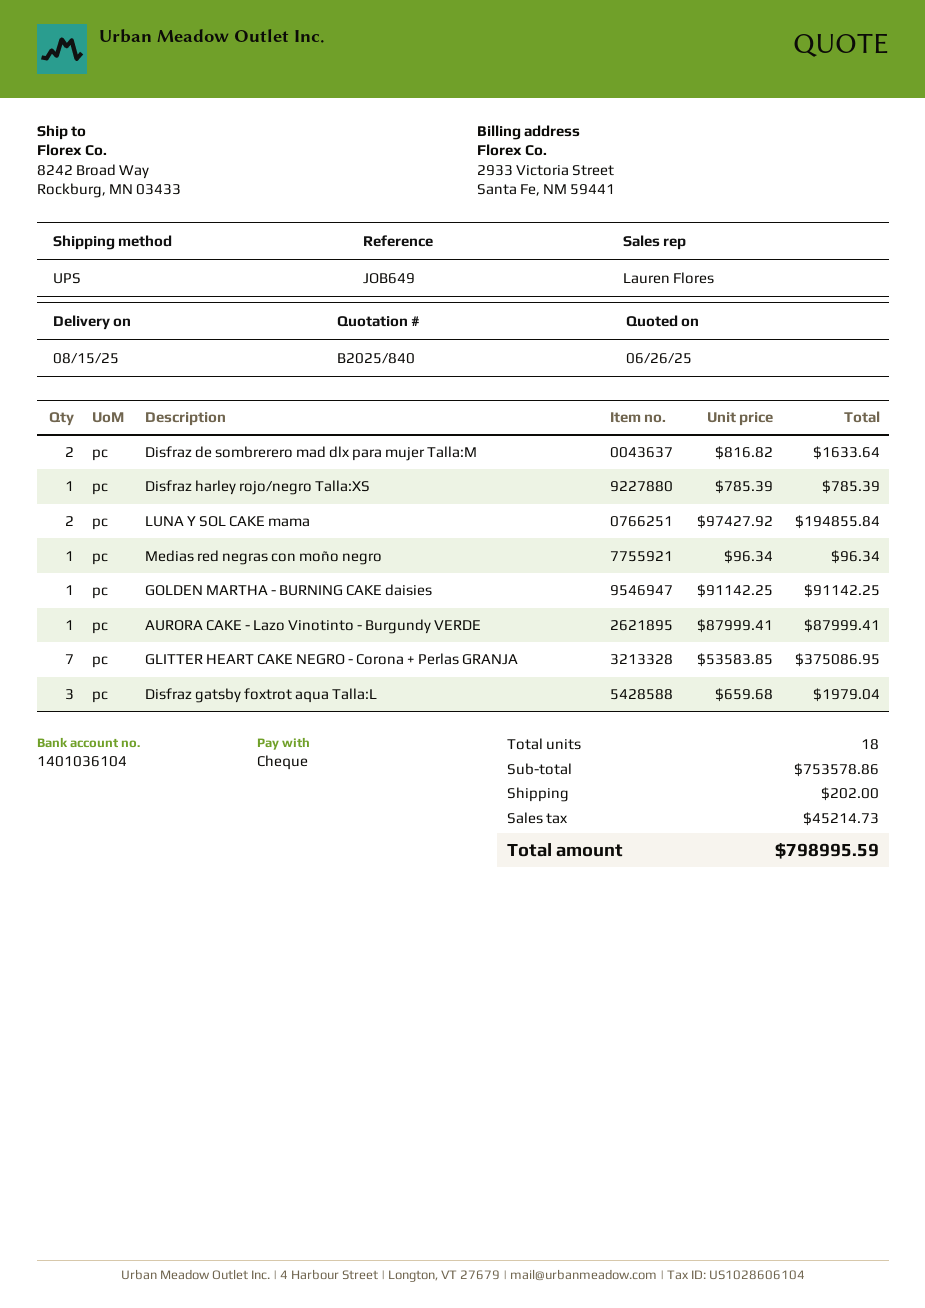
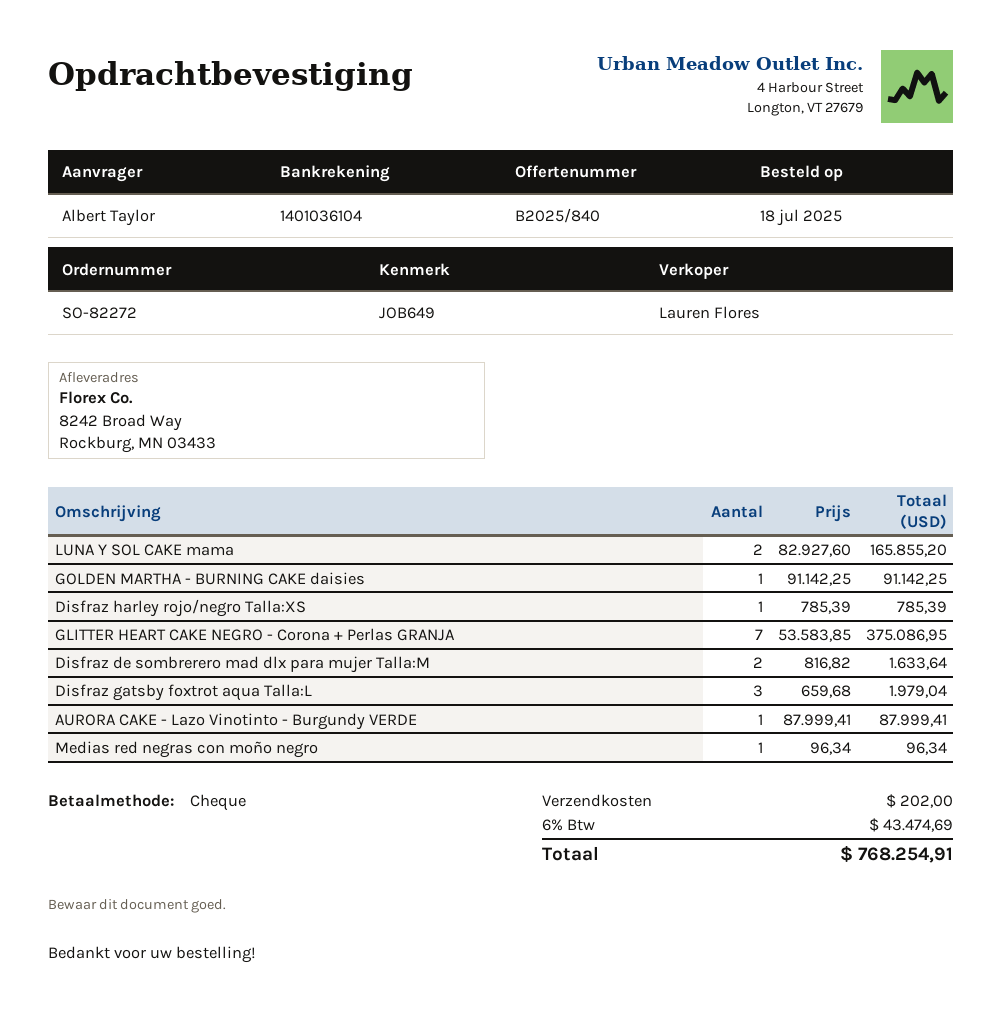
LUNA Y SOL CAKE mama: 2 x 97427.92 = 194855.84 -> 2 x 82927.60 = 165855.20
tax: 45214.73 -> 43474.69
total: 798995.59 -> 768254.91

